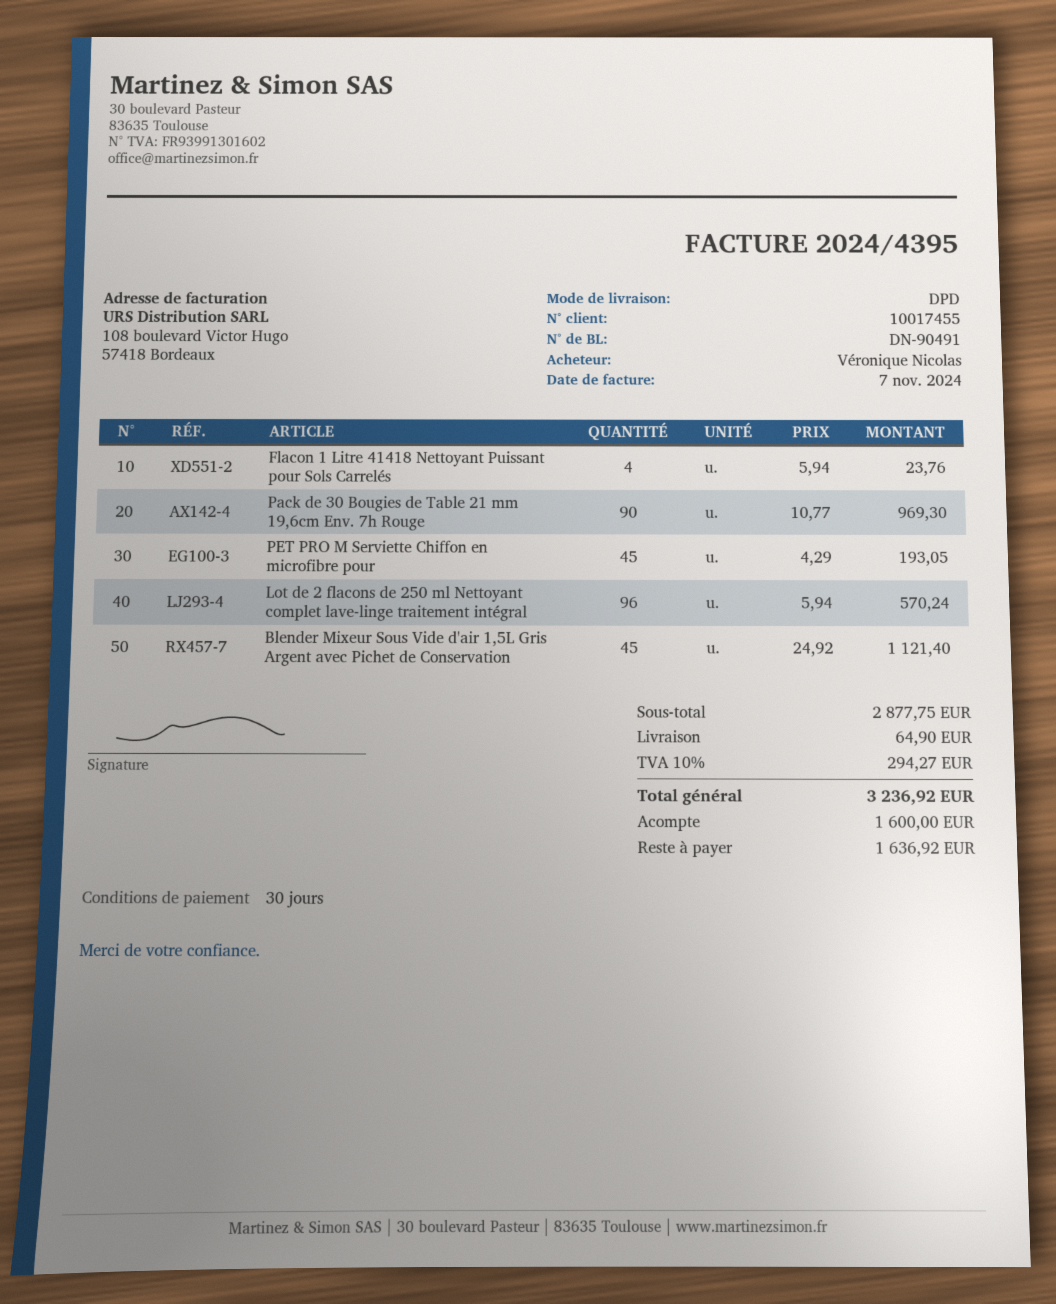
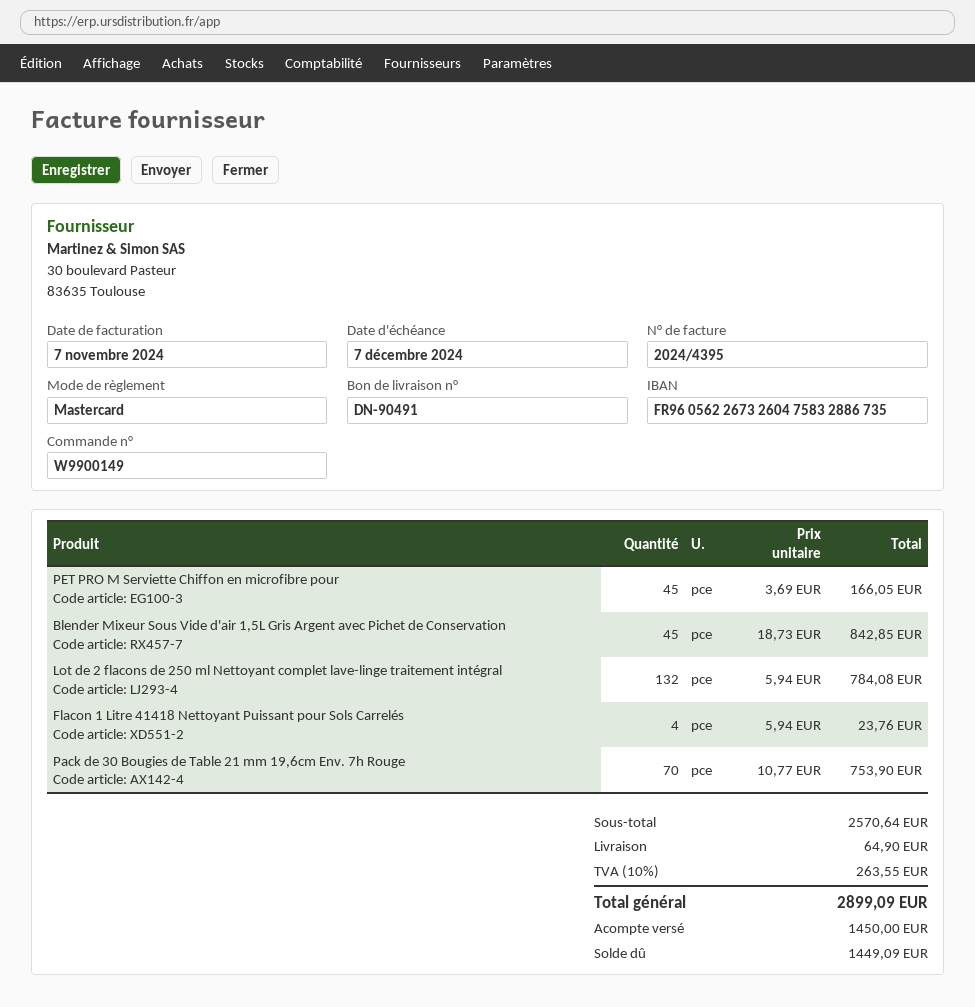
Pack de 30 Bougies de Table 21 mm 19,6cm Env. 7h Rouge: 90 x 10.77 = 969.30 -> 70 x 10.77 = 753.90
PET PRO M Serviette Chiffon en microfibre pour: 45 x 4.29 = 193.05 -> 45 x 3.69 = 166.05
Lot de 2 flacons de 250 ml Nettoyant complet lave-linge traitement intégral: 96 x 5.94 = 570.24 -> 132 x 5.94 = 784.08
Blender Mixeur Sous Vide d'air 1,5L Gris Argent avec Pichet de Conservation: 45 x 24.92 = 1121.40 -> 45 x 18.73 = 842.85
subtotal: 2877.75 -> 2570.64
tax: 10% = 294.27 -> 10% = 263.55
total: 3236.92 -> 2899.09
deposit: 1600.00 -> 1450.00
balance: 1636.92 -> 1449.09

